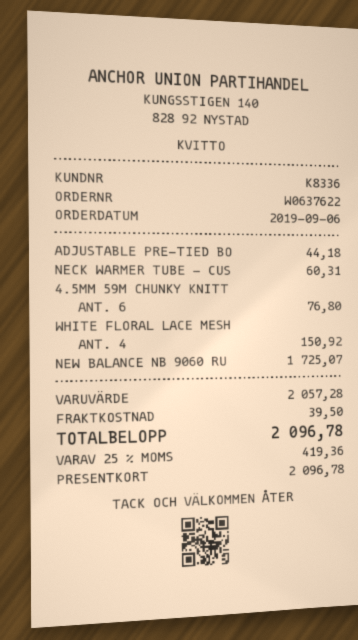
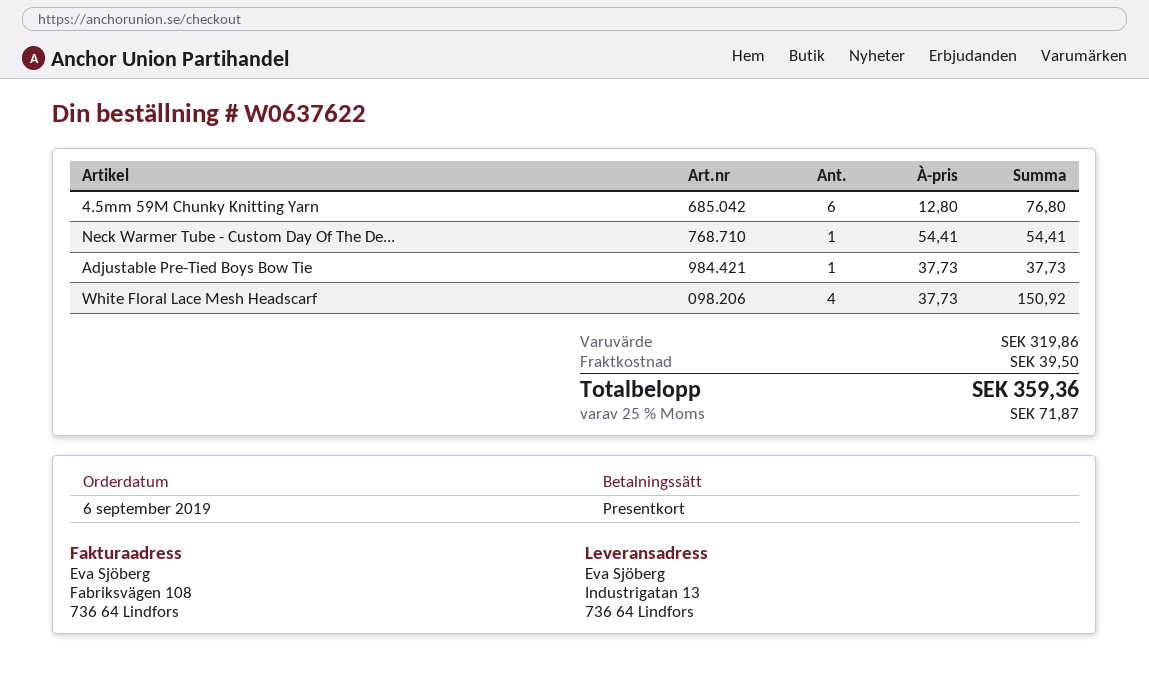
ADJUSTABLE PRE-TIED BO: 1 for 44.18 -> 1 for 37.73
NECK WARMER TUBE - CUS: 1 for 60.31 -> 1 for 54.41
NEW BALANCE NB 9060 RU: 1 for 1725.07 -> none
subtotal: 2057.28 -> 319.86
tax: 25% = 419.36 -> 25% = 71.87
total: 2096.78 -> 359.36

